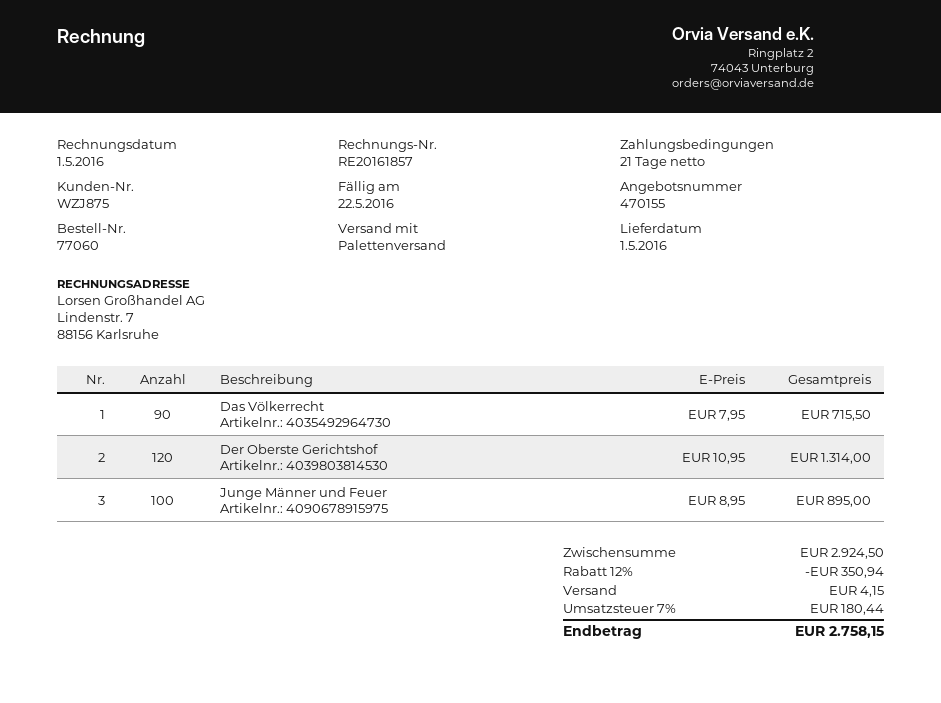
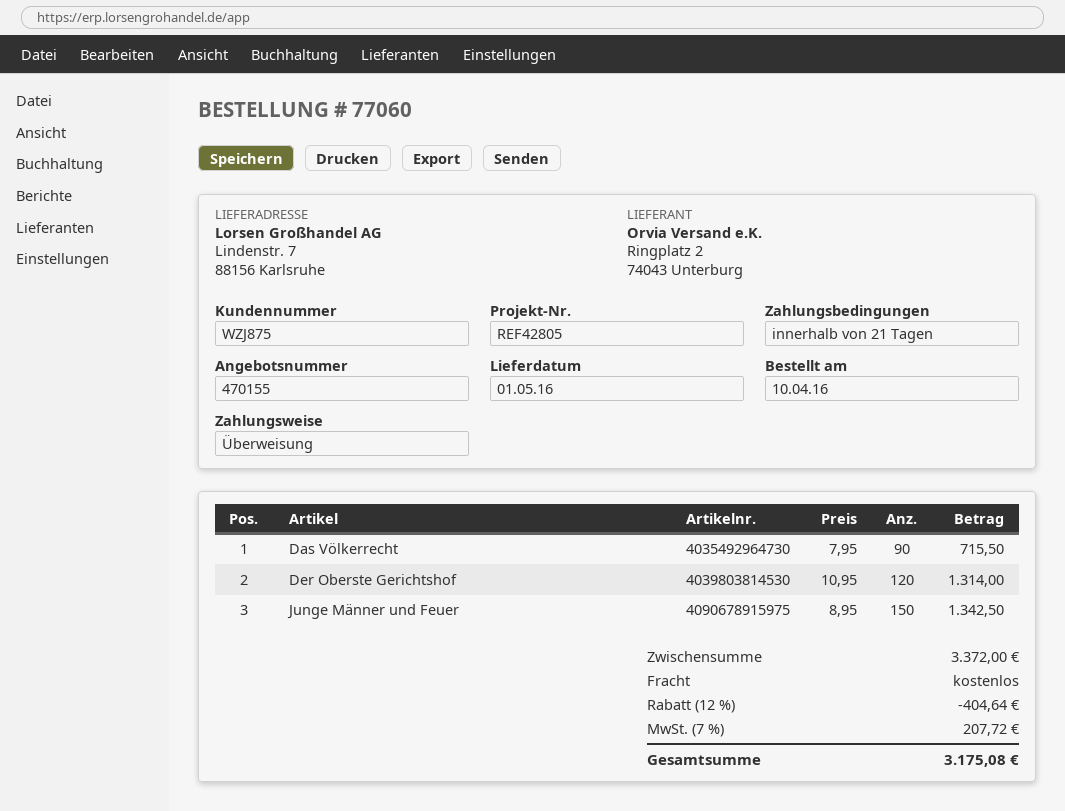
Junge Männer und Feuer: 100 x 8.95 = 895.00 -> 150 x 8.95 = 1342.50
subtotal: 2924.50 -> 3372.00
discount: 12% = 350.94 -> 12% = 404.64
shipping: 4.15 -> 0.00
tax: 7% = 180.44 -> 7% = 207.72
total: 2758.15 -> 3175.08

